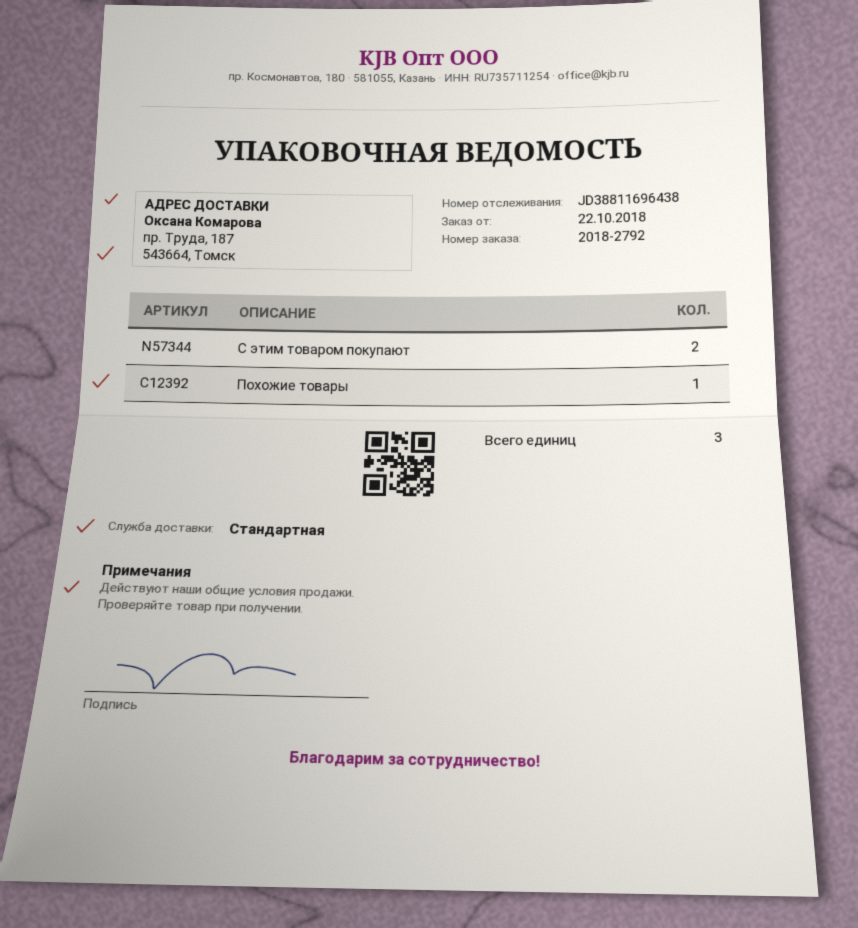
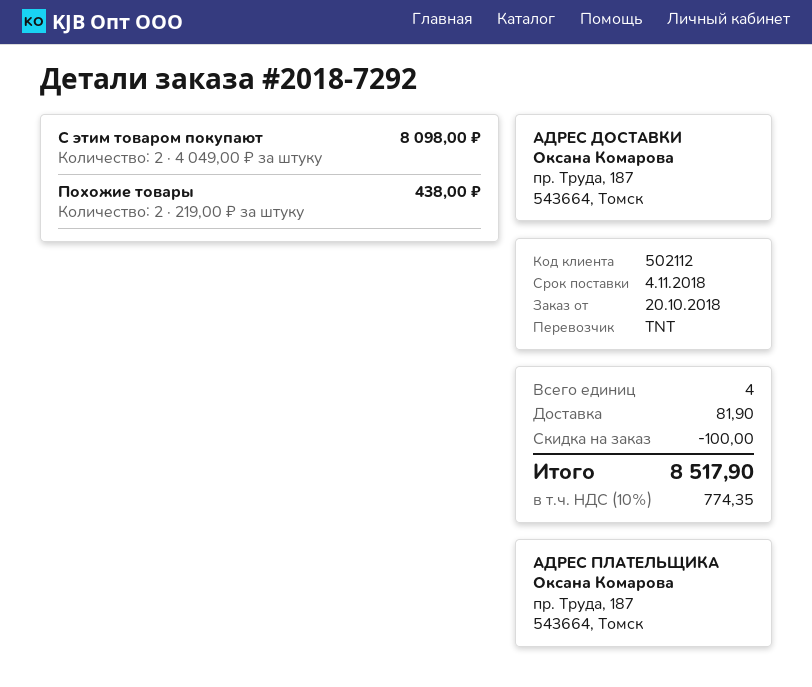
order number: 2018-2792 -> 2018-7292
order date: 2018-10-22 -> 2018-10-20
shipping method: standard -> TNT
Похожие товары: 1 -> 2
total quantity: 3 -> 4

